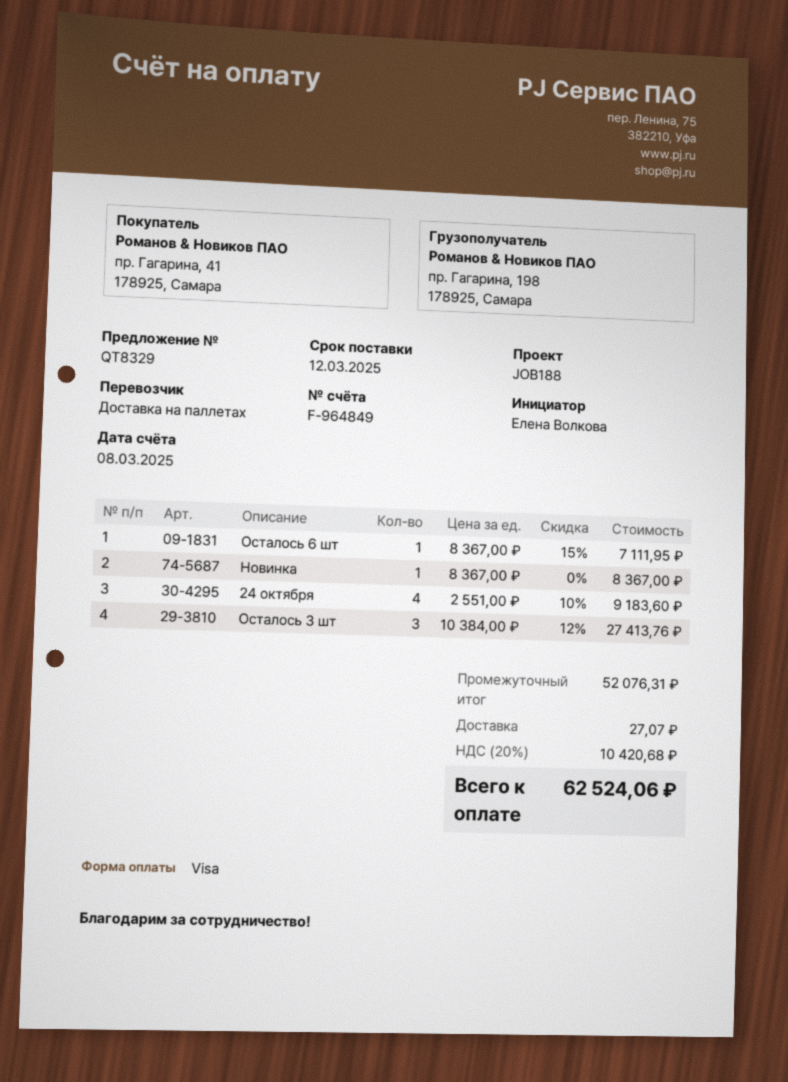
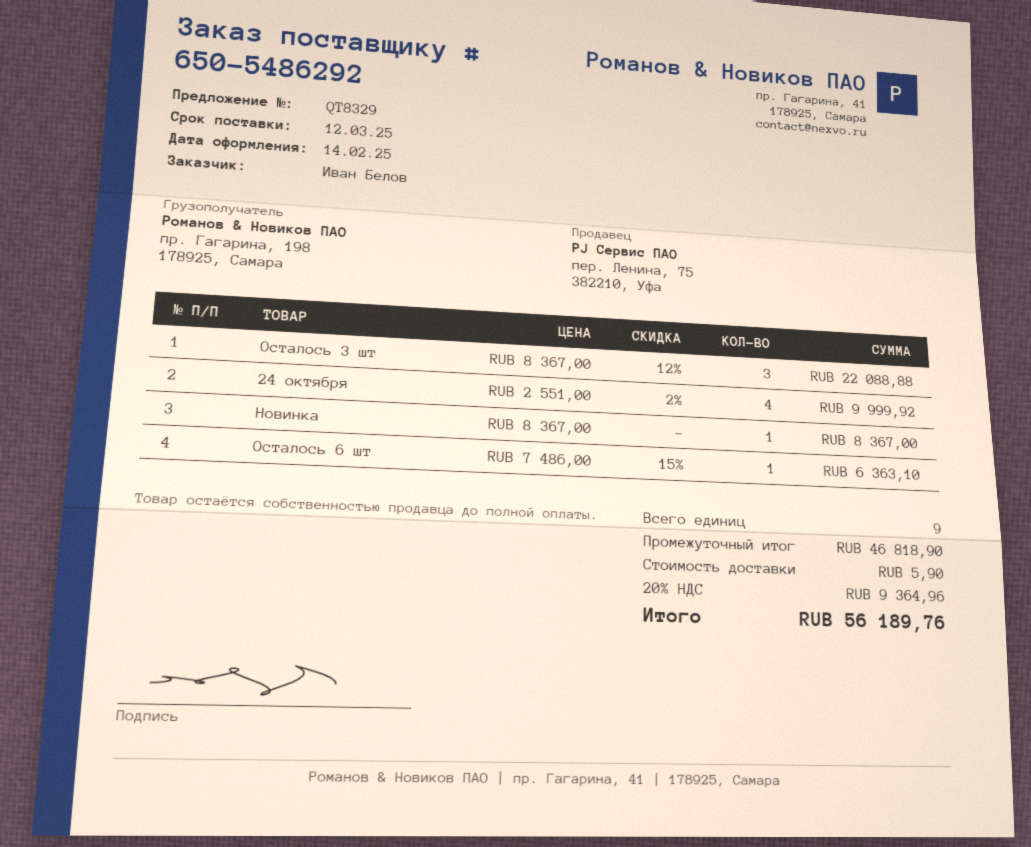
ordered by: Елена Волкова -> Иван Белов
Осталось 6 шт: 1 x 8367.00 - 15% = 7111.95 -> 1 x 7486.00 - 15% = 6363.10
24 октября: 4 x 2551.00 - 10% = 9183.60 -> 4 x 2551.00 - 2% = 9999.92
Осталось 3 шт: 3 x 10384.00 - 12% = 27413.76 -> 3 x 8367.00 - 12% = 22088.88
subtotal: 52076.31 -> 46818.90
shipping: 27.07 -> 5.90
tax: 20% = 10420.68 -> 20% = 9364.96
total: 62524.06 -> 56189.76

